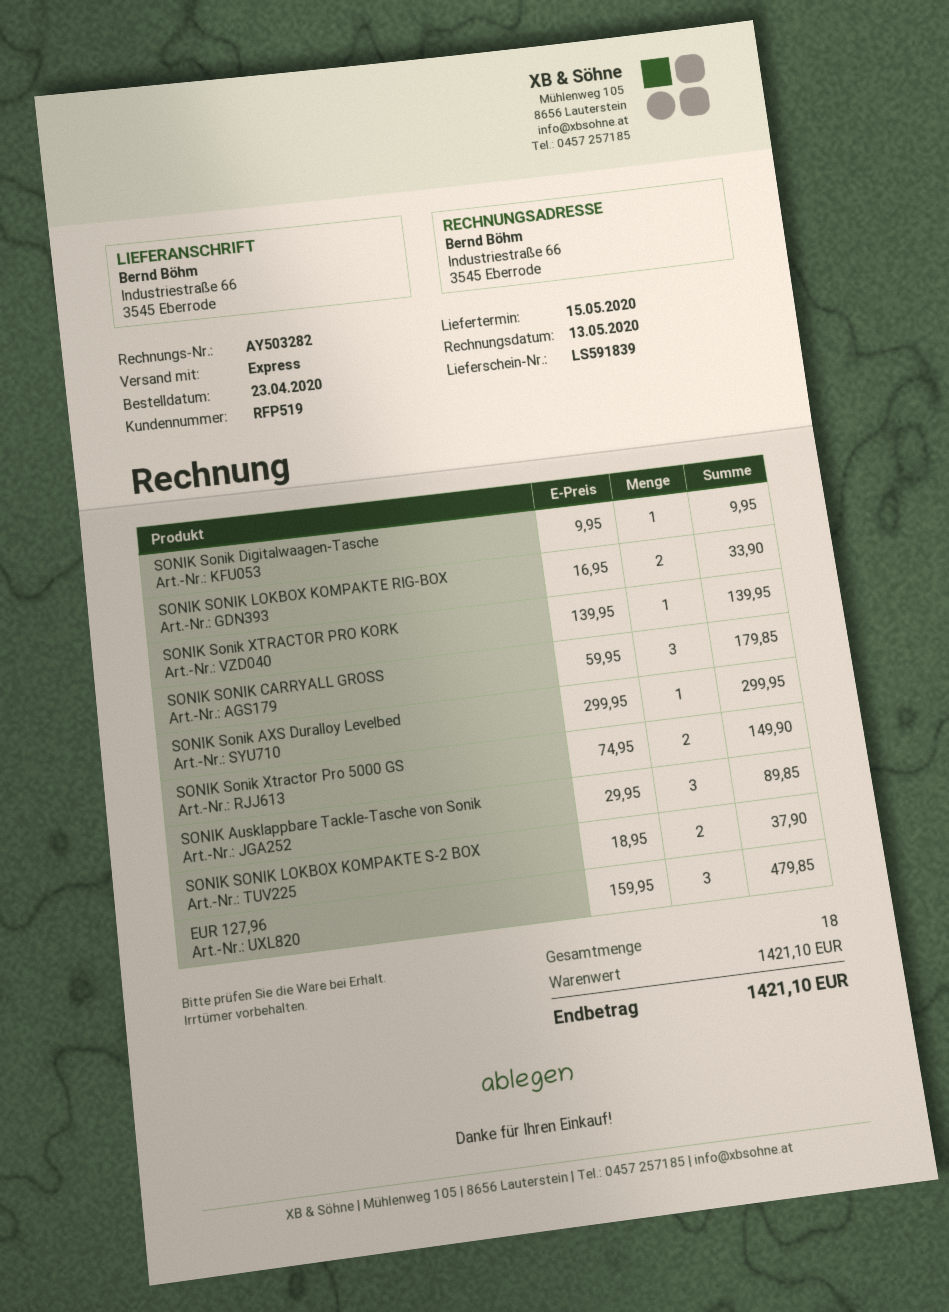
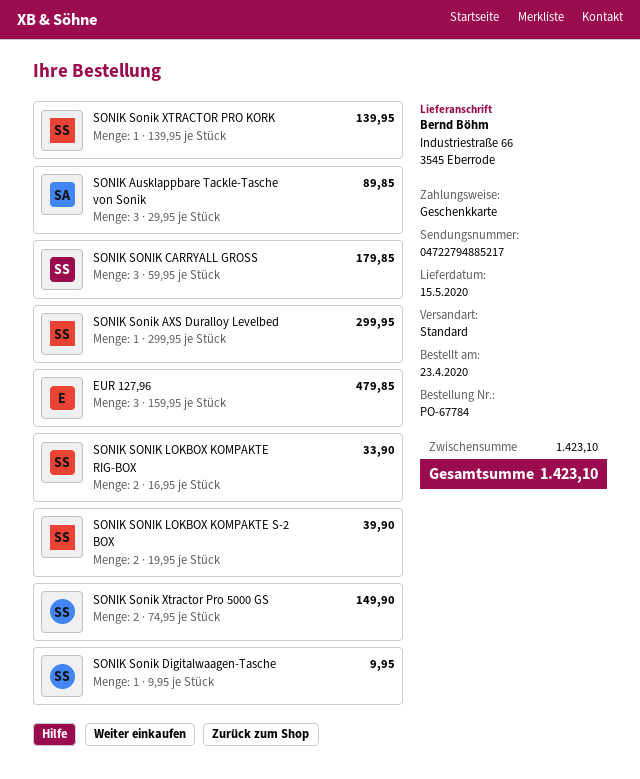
shipping method: express -> standard
SONIK SONIK LOKBOX KOMPAKTE S-2 BOX: 2 x 18.95 = 37.90 -> 2 x 19.95 = 39.90
subtotal: 1421.10 -> 1423.10
total: 1421.10 -> 1423.10

